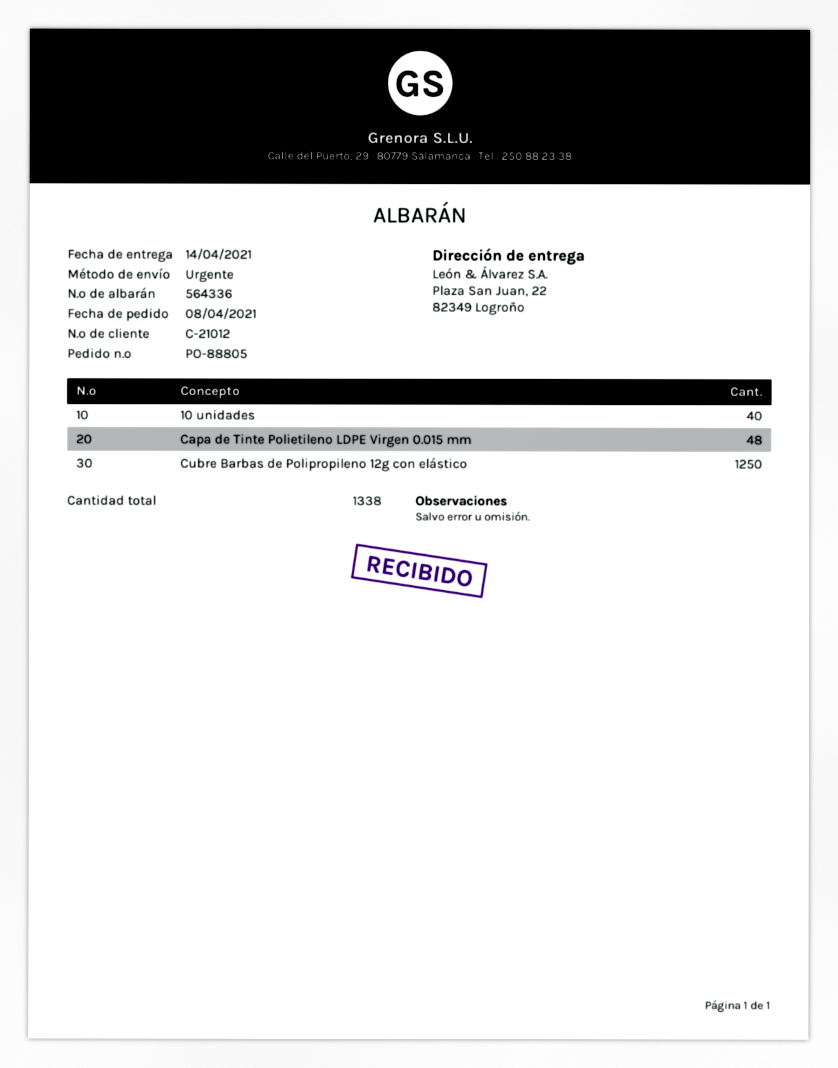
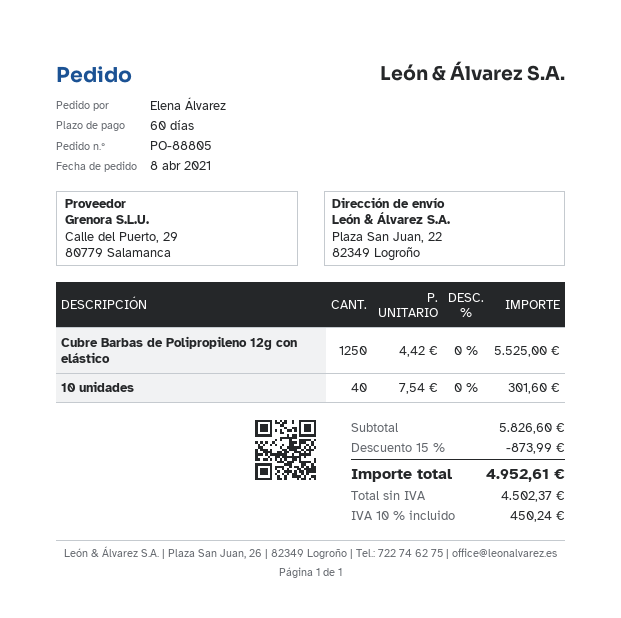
Capa de Tinte Polietileno LDPE Virgen 0.015 mm: 48 -> none

